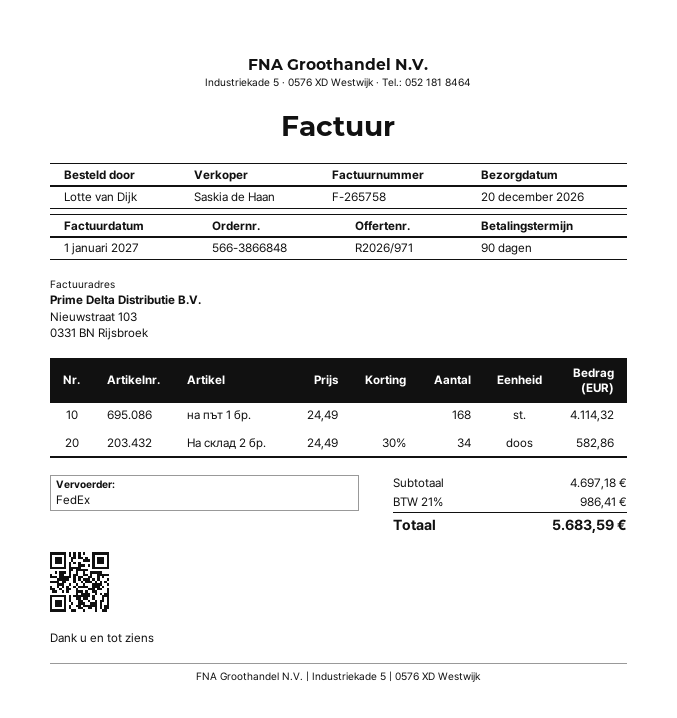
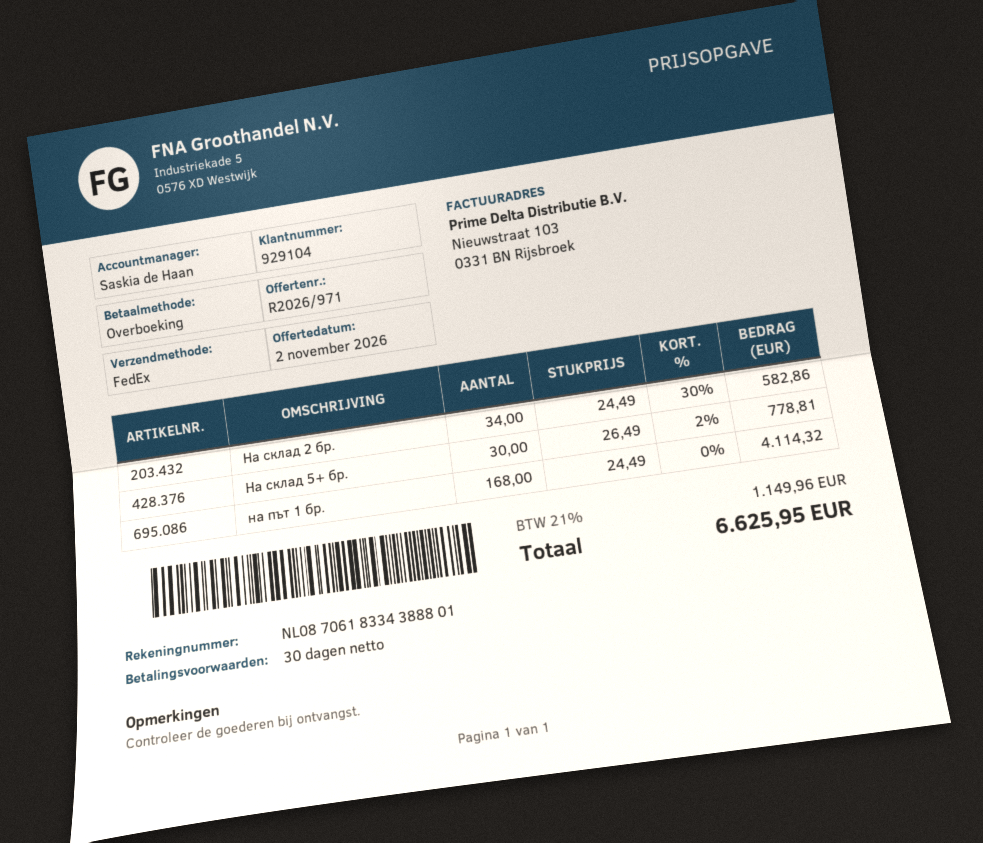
payment terms: 90 days -> 30 days
На склад 5+ бр.: none -> 30 x 26.49 - 2% = 778.81
tax: 21% = 986.41 -> 21% = 1149.96
total: 5683.59 -> 6625.95

